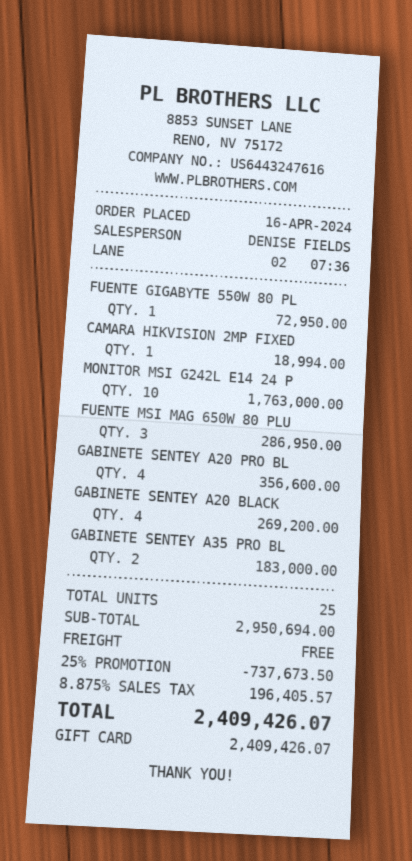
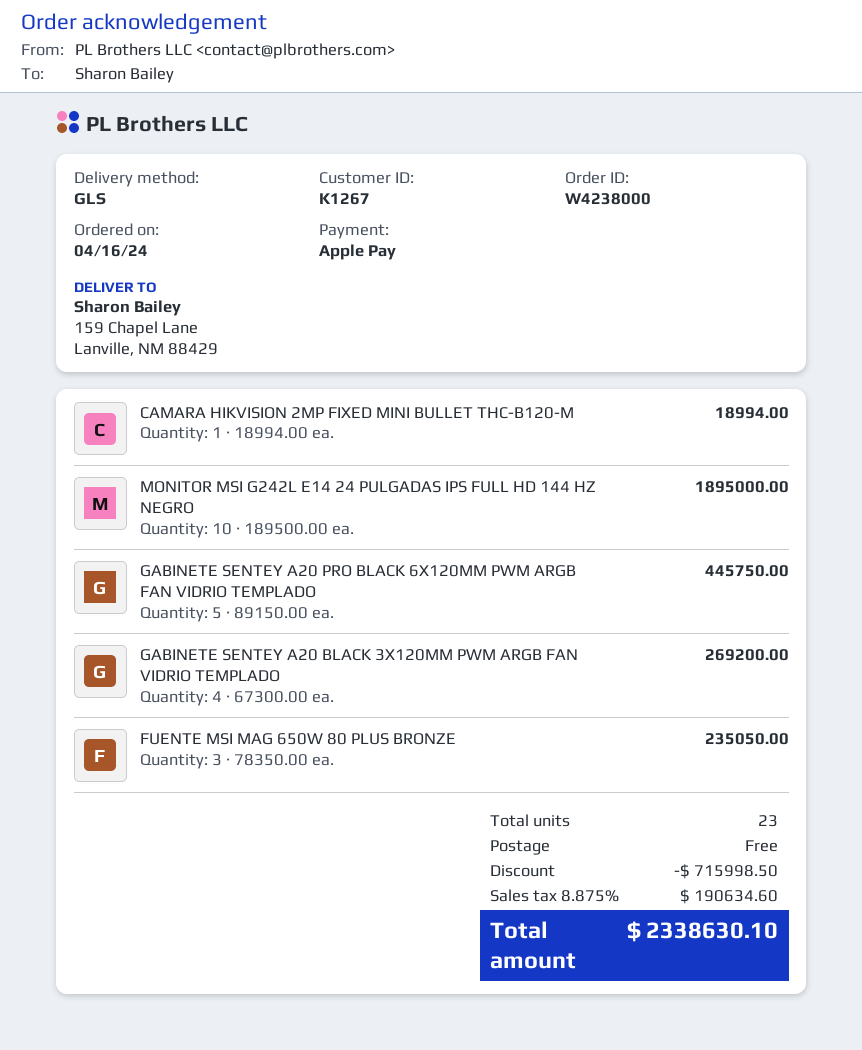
payment method: gift card -> Apple Pay
FUENTE GIGABYTE 550W 80 PL: 1 for 72950.00 -> none
MONITOR MSI G242L E14 24 P: 10 for 1763000.00 -> 10 for 1895000.00
FUENTE MSI MAG 650W 80 PLU: 3 for 286950.00 -> 3 for 235050.00
GABINETE SENTEY A20 PRO BL: 4 for 356600.00 -> 5 for 445750.00
GABINETE SENTEY A35 PRO BL: 2 for 183000.00 -> none
total quantity: 25 -> 23
discount: 737673.50 -> 715998.50
tax: 8.875% = 196405.57 -> 8.875% = 190634.60
total: 2409426.07 -> 2338630.10

